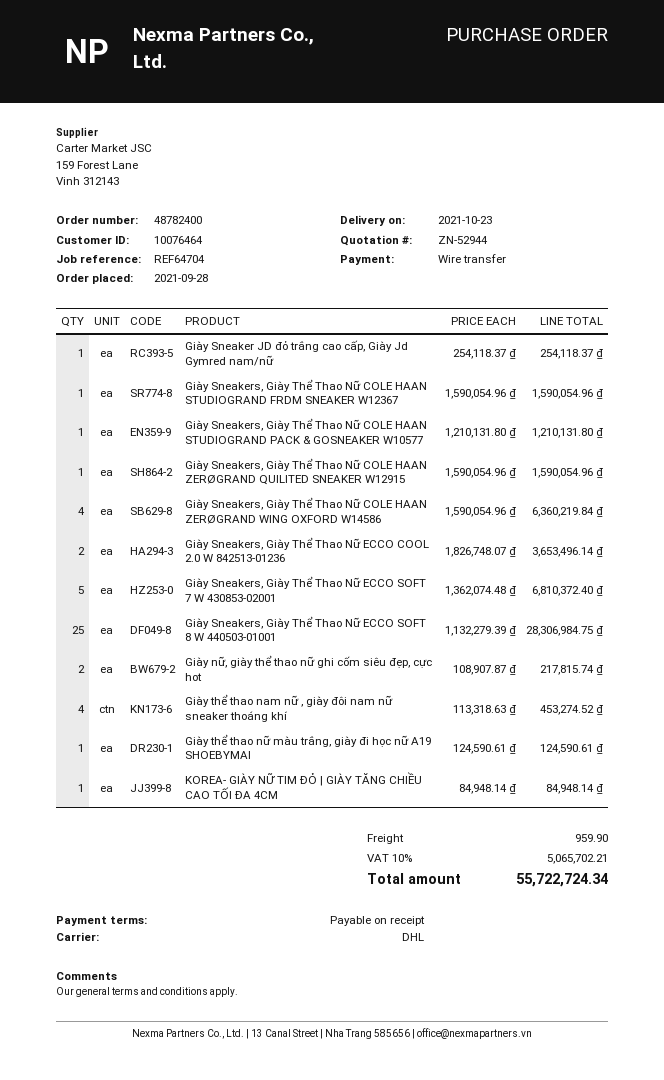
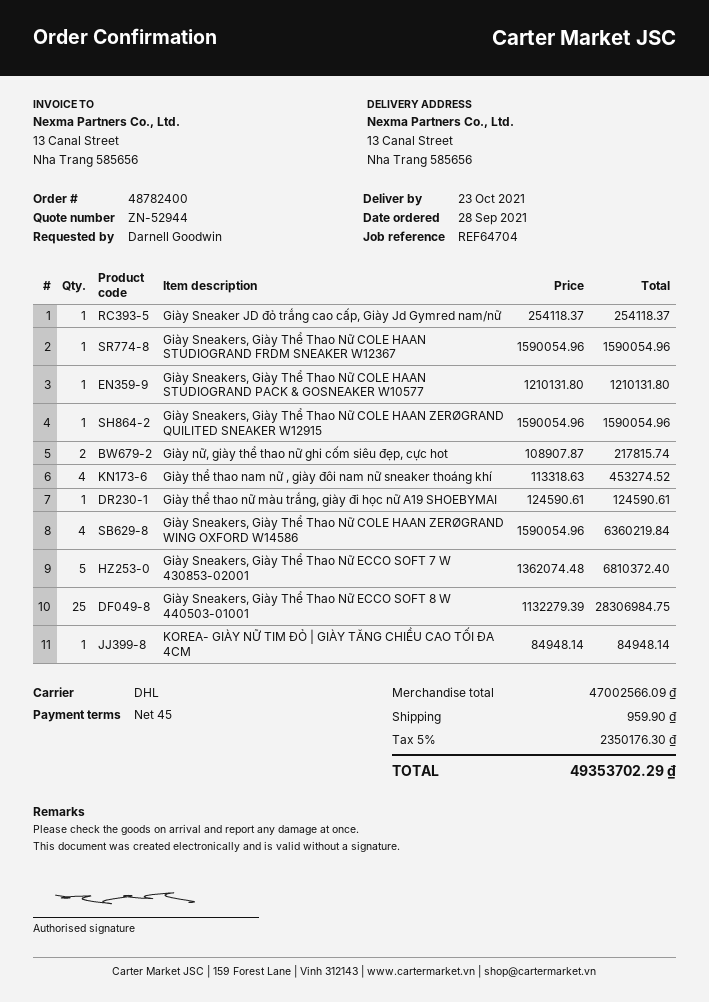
payment terms: on receipt -> 45 days
Giày Sneakers, Giày Thể Thao Nữ ECCO COOL 2.0 W 842513-01236: 2 x 1826748.07 = 3653496.14 -> none
tax: 10% = 5065702.21 -> 5% = 2350176.30
total: 55722724.34 -> 49353702.29

